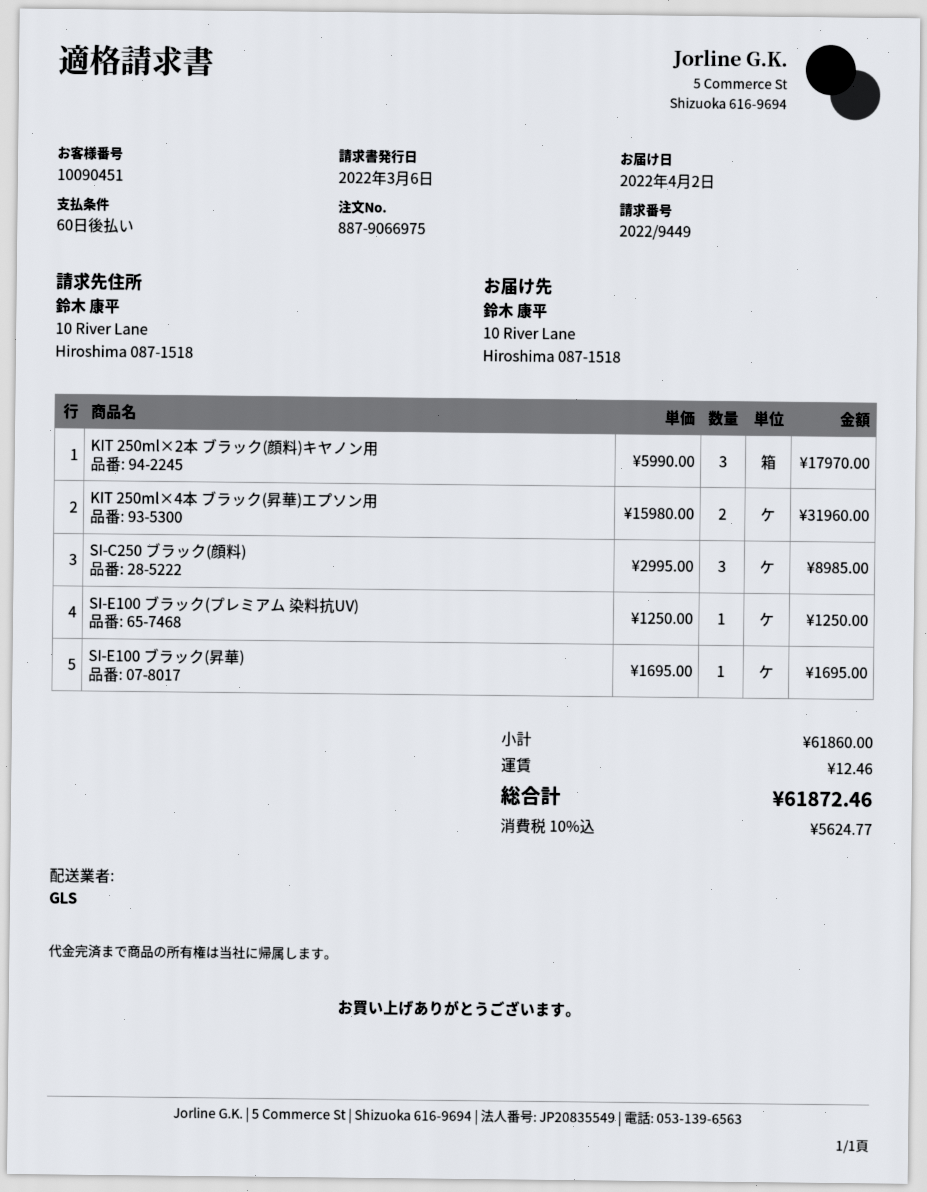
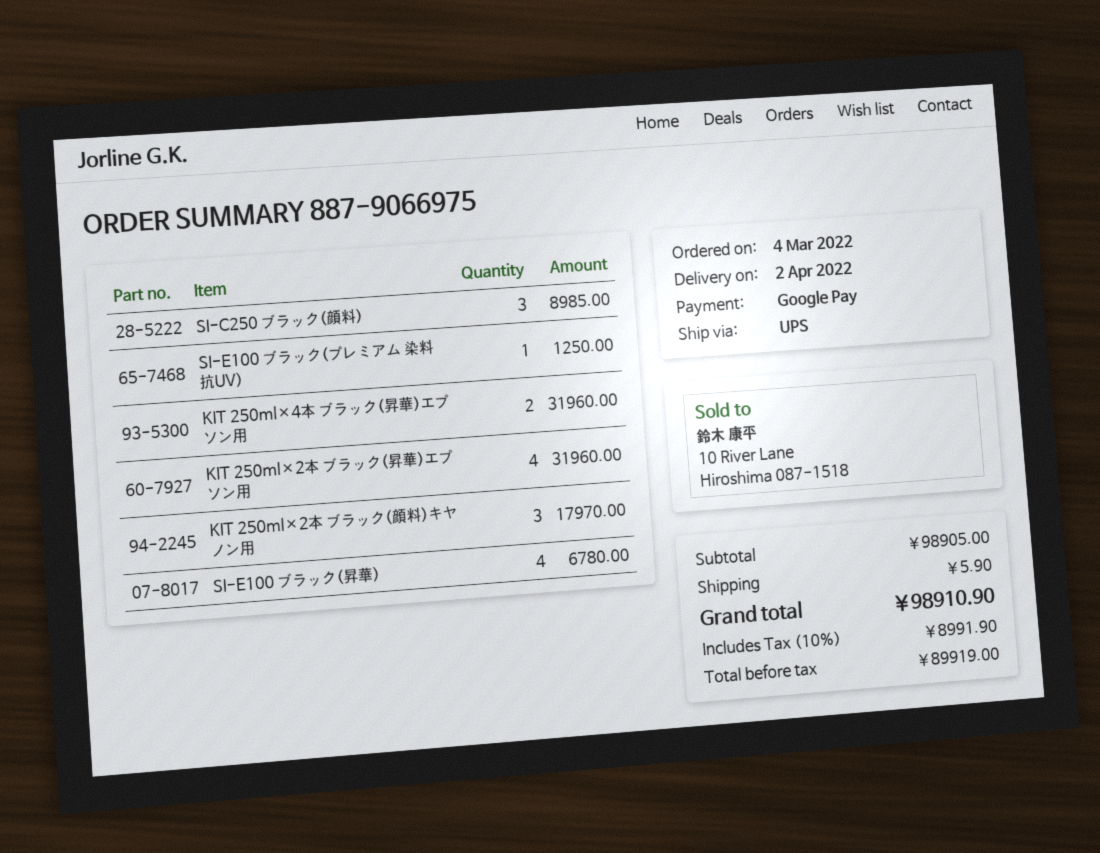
shipping method: GLS -> UPS
SI-E100 ブラック(昇華): 1 for 1695.00 -> 4 for 6780.00
KIT 250ml×2本 ブラック(昇華)エプソン用: none -> 4 for 31960.00
subtotal: 61860.00 -> 98905.00
shipping: 12.46 -> 5.90
tax: 10% = 5624.77 -> 10% = 8991.90
total: 61872.46 -> 98910.90

